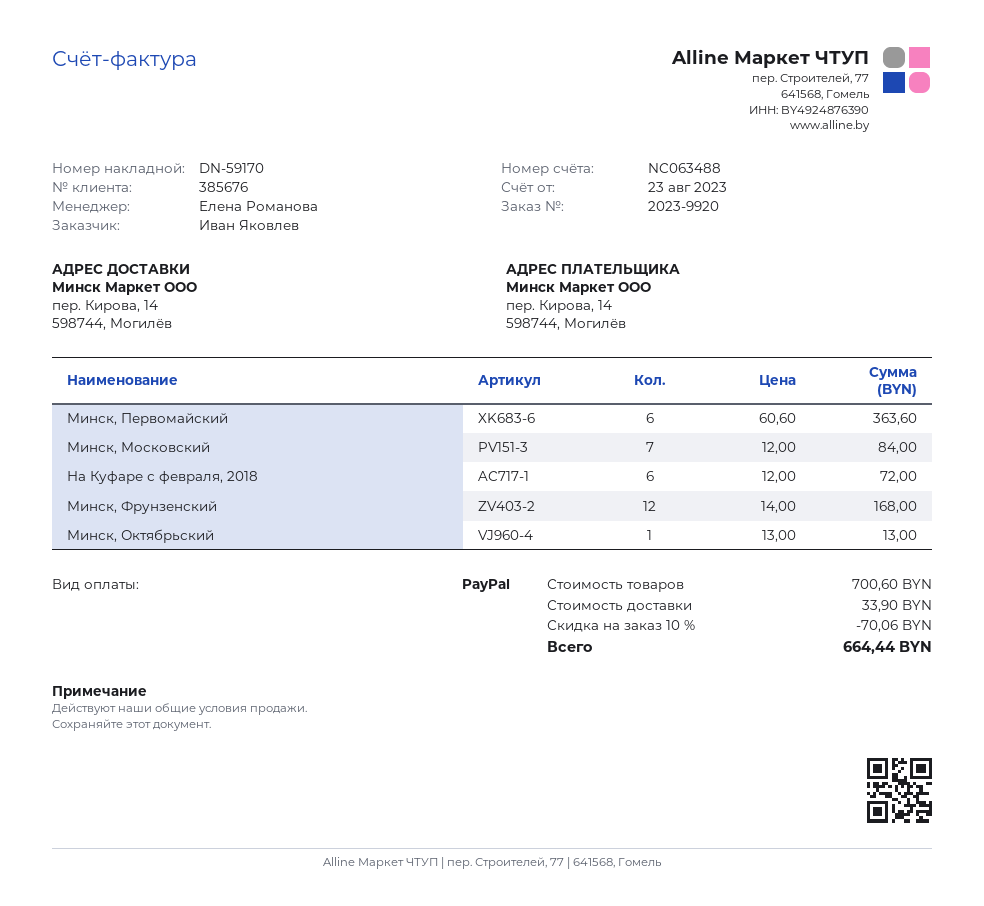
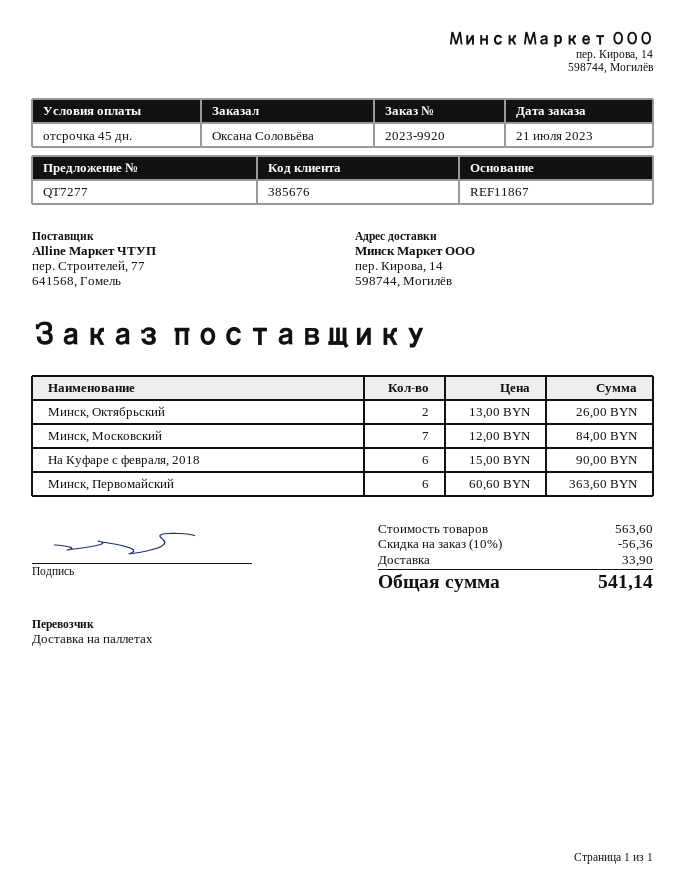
ordered by: Иван Яковлев -> Оксана Соловьёва
На Куфаре с февраля, 2018: 6 x 12.00 = 72.00 -> 6 x 15.00 = 90.00
Минск, Фрунзенский: 12 x 14.00 = 168.00 -> none
Минск, Октябрьский: 1 x 13.00 = 13.00 -> 2 x 13.00 = 26.00
subtotal: 700.60 -> 563.60
discount: 10% = 70.06 -> 10% = 56.36
total: 664.44 -> 541.14

